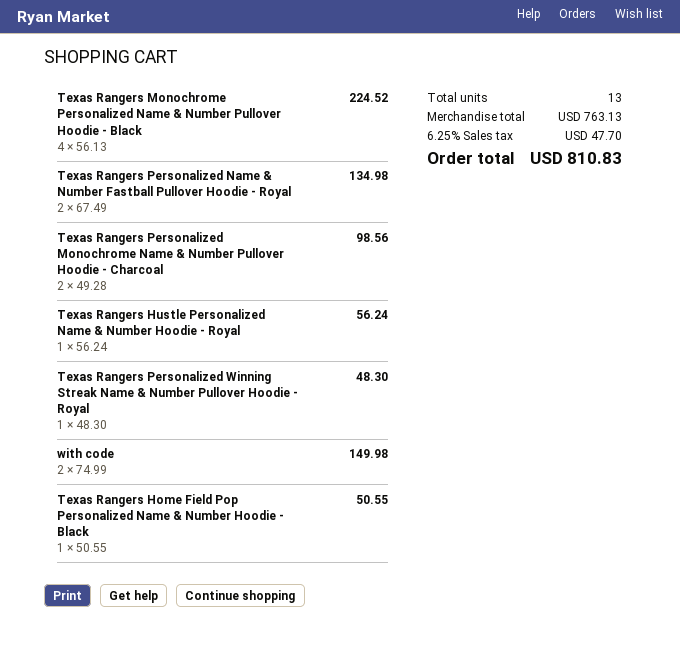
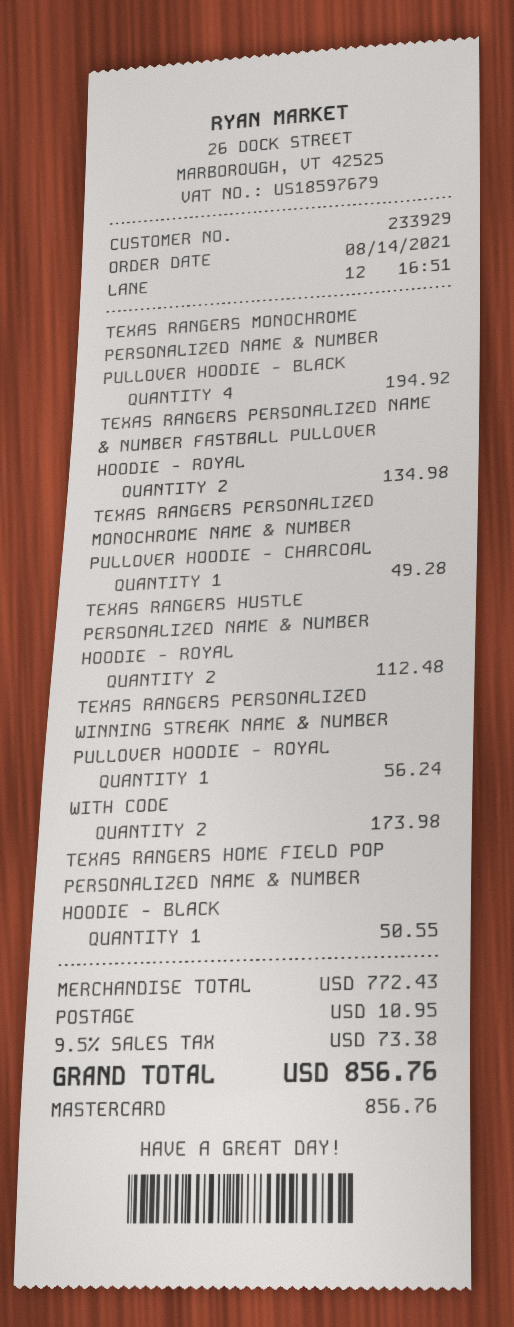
Texas Rangers Monochrome Personalized Name & Number Pullover Hoodie - Black: 4 for 224.52 -> 4 for 194.92
Texas Rangers Personalized Monochrome Name & Number Pullover Hoodie - Charcoal: 2 for 98.56 -> 1 for 49.28
Texas Rangers Hustle Personalized Name & Number Hoodie - Royal: 1 for 56.24 -> 2 for 112.48
Texas Rangers Personalized Winning Streak Name & Number Pullover Hoodie - Royal: 1 for 48.30 -> 1 for 56.24
with code: 2 for 149.98 -> 2 for 173.98
subtotal: 763.13 -> 772.43
shipping: none -> 10.95
tax: 6.25% = 47.70 -> 9.5% = 73.38
total: 810.83 -> 856.76

